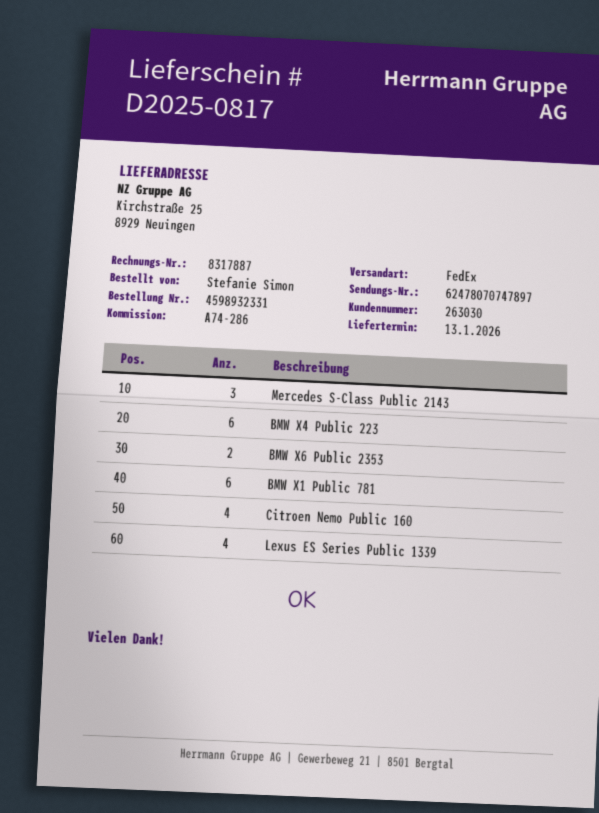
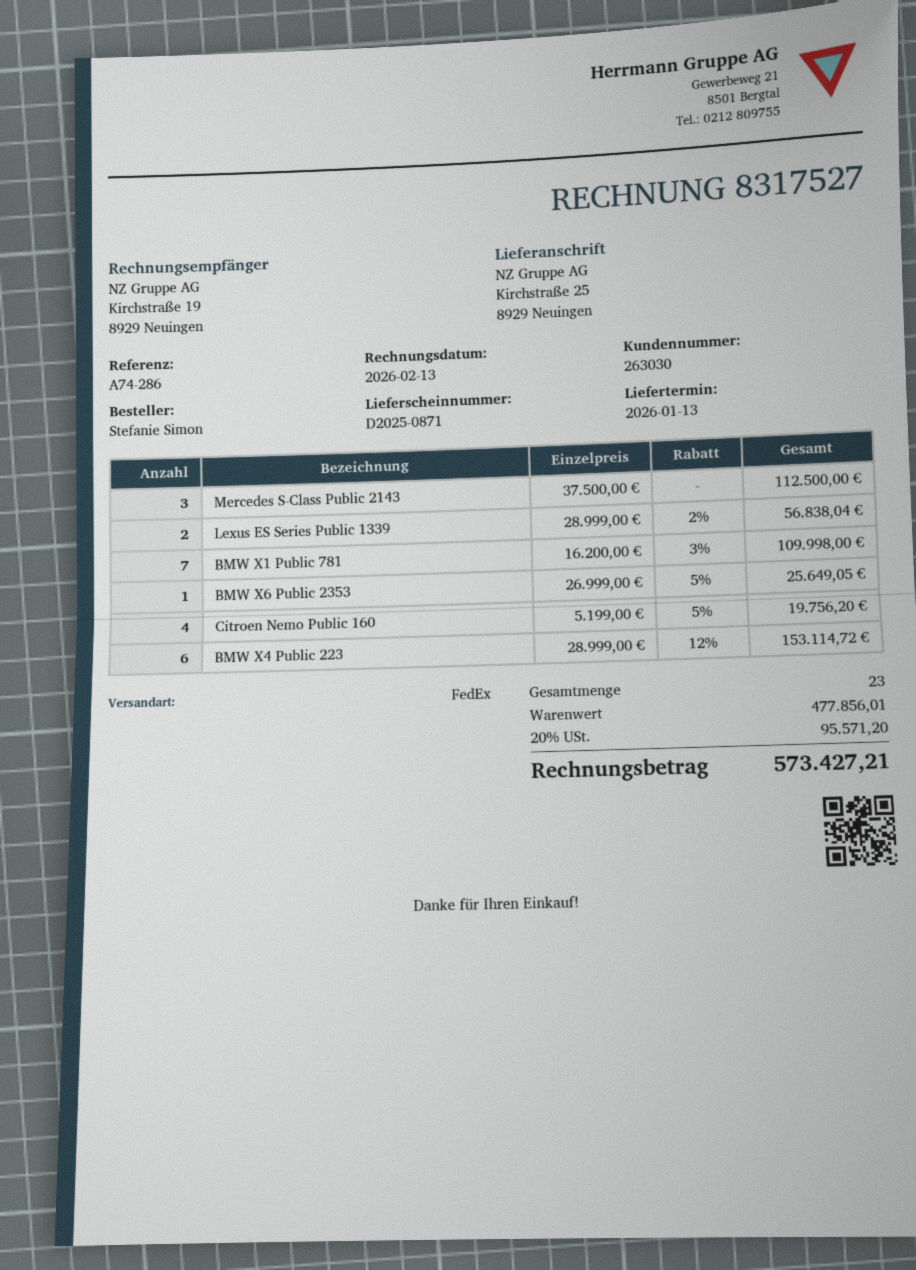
delivery note number: D2025-0817 -> D2025-0871
invoice number: 8317887 -> 8317527
BMW X6 Public 2353: 2 -> 1
BMW X1 Public 781: 6 -> 7
Lexus ES Series Public 1339: 4 -> 2

